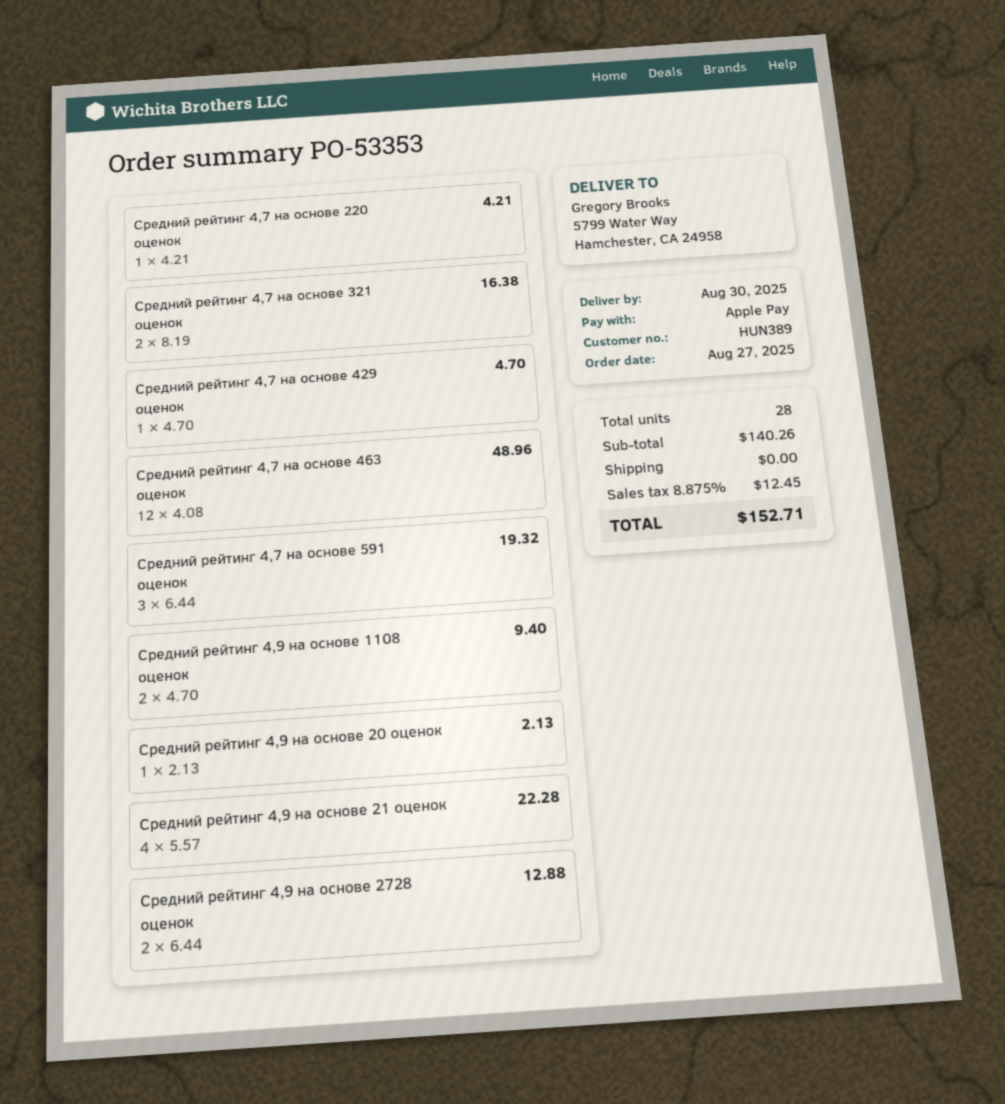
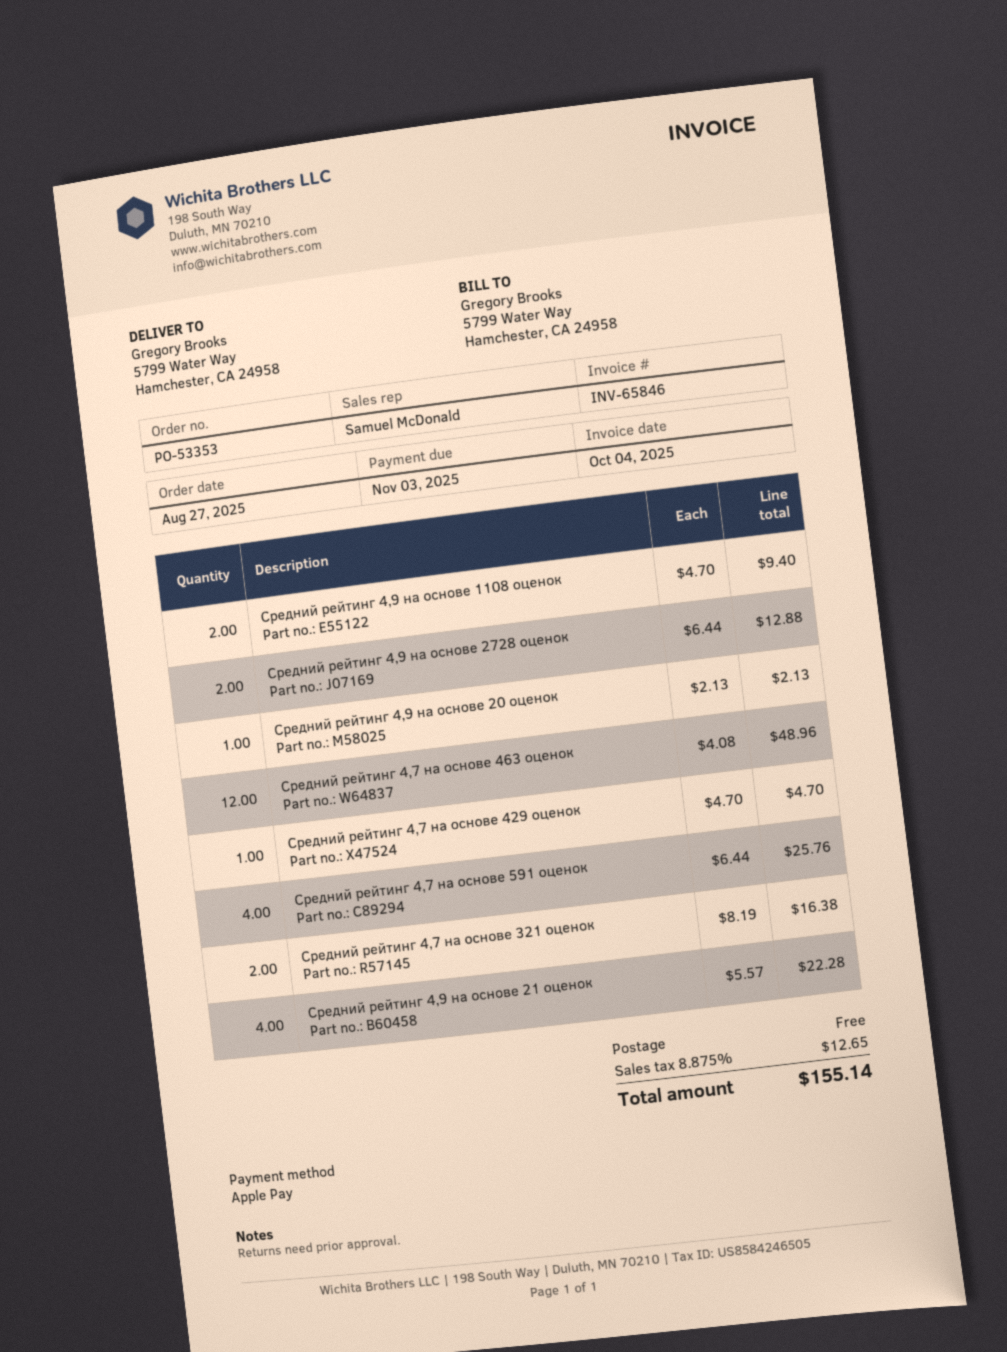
Средний рейтинг 4,7 на основе 220 оценок: 1 x 4.21 = 4.21 -> none
Средний рейтинг 4,7 на основе 591 оценок: 3 x 6.44 = 19.32 -> 4 x 6.44 = 25.76
tax: 8.875% = 12.45 -> 8.875% = 12.65
total: 152.71 -> 155.14

